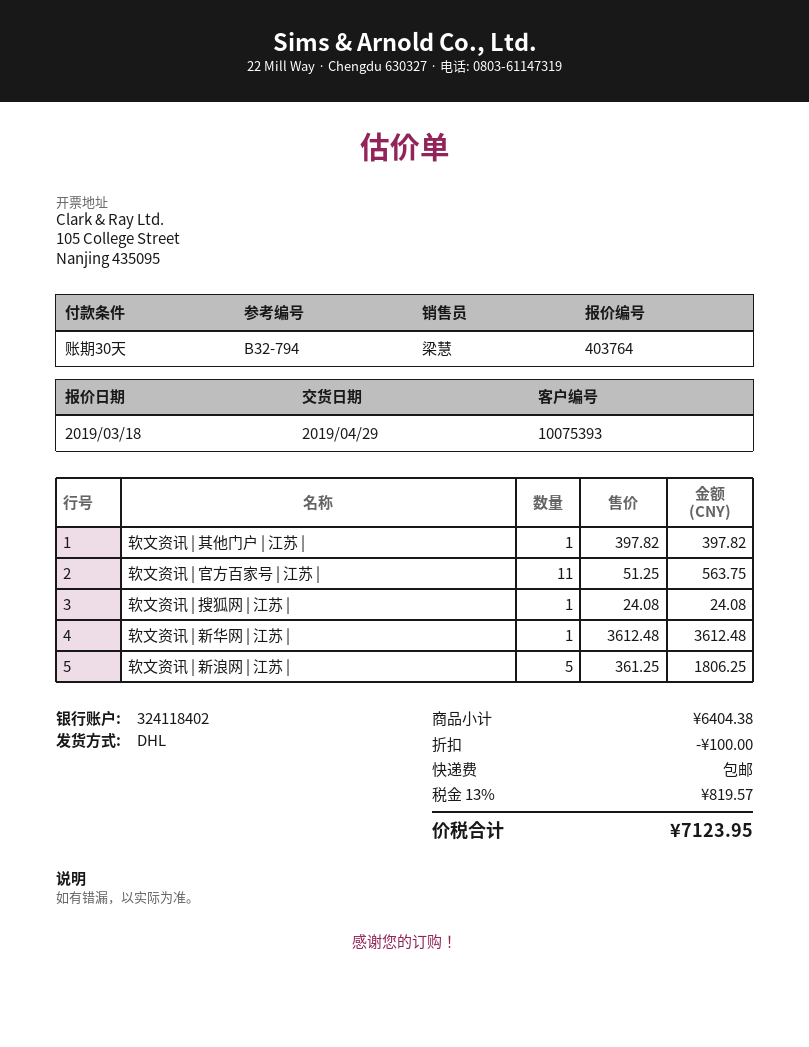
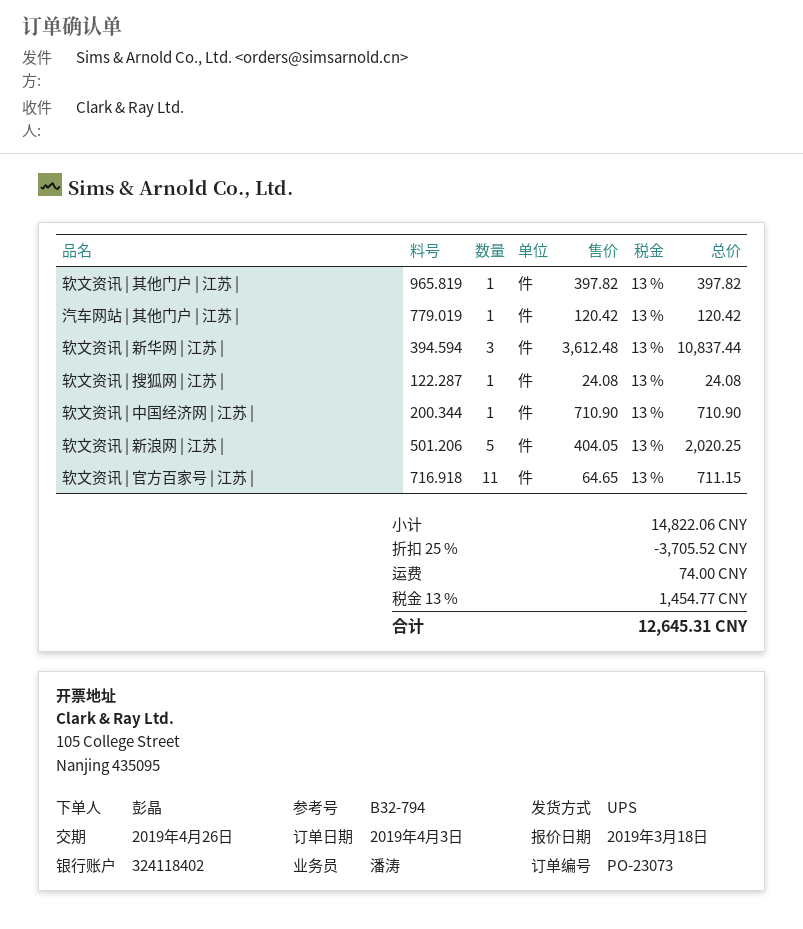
delivery date: 2019-04-29 -> 2019-04-26
sales rep: 梁慧 -> 潘涛
shipping method: DHL -> UPS
软文资讯 | 官方百家号 | 江苏 |: 11 x 51.25 = 563.75 -> 11 x 64.65 = 711.15
软文资讯 | 新华网 | 江苏 |: 1 x 3612.48 = 3612.48 -> 3 x 3612.48 = 10837.44
软文资讯 | 新浪网 | 江苏 |: 5 x 361.25 = 1806.25 -> 5 x 404.05 = 2020.25
汽车网站 | 其他门户 | 江苏 |: none -> 1 x 120.42 = 120.42
软文资讯 | 中国经济网 | 江苏 |: none -> 1 x 710.90 = 710.90
subtotal: 6404.38 -> 14822.06
discount: 100.00 -> 3705.52
shipping: 0.00 -> 74.00
tax: 13% = 819.57 -> 13% = 1454.77
total: 7123.95 -> 12645.31

